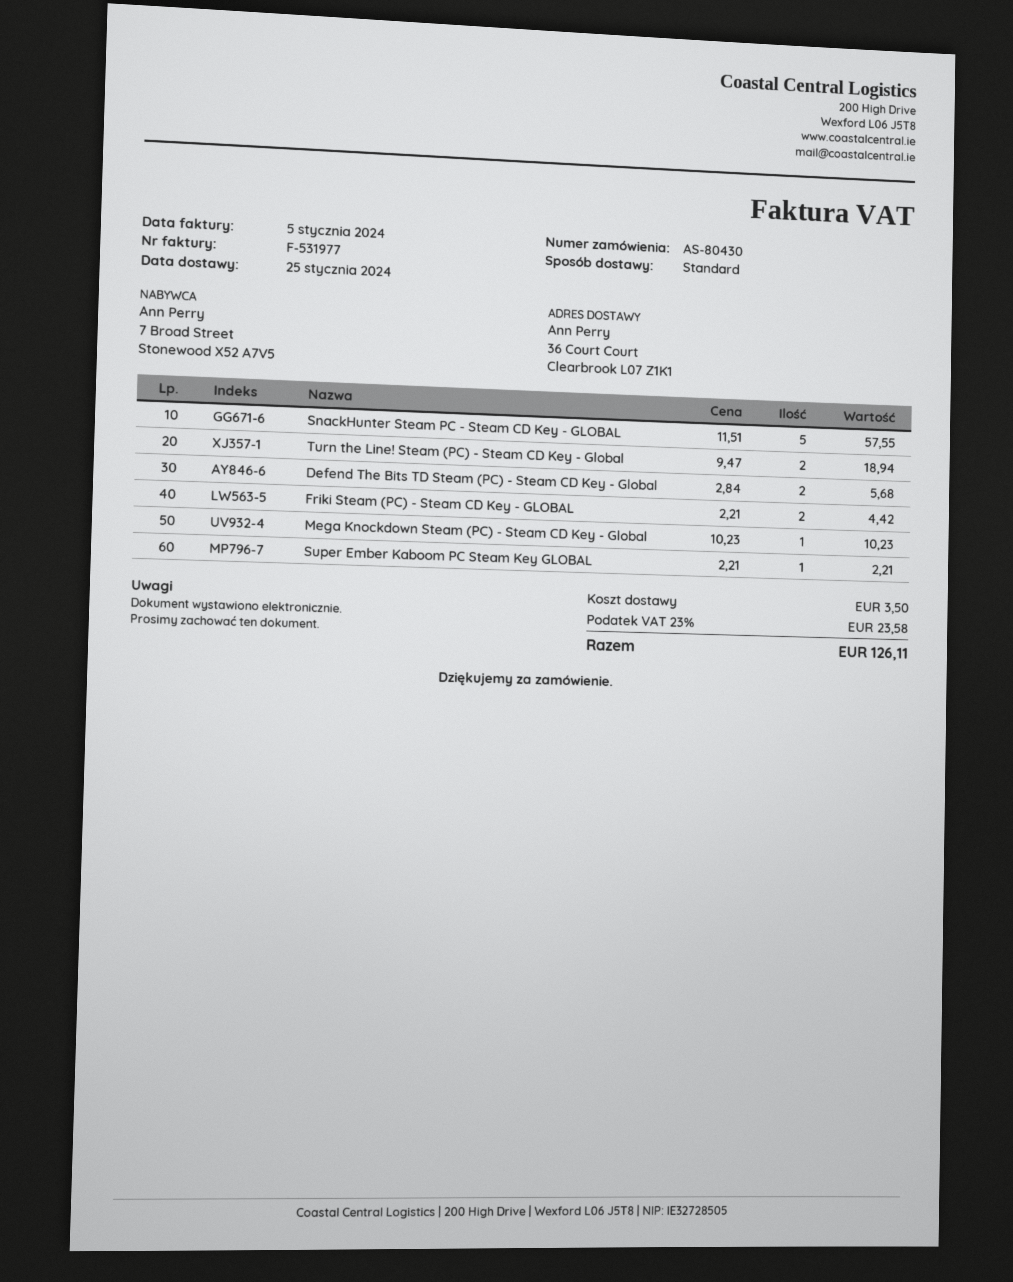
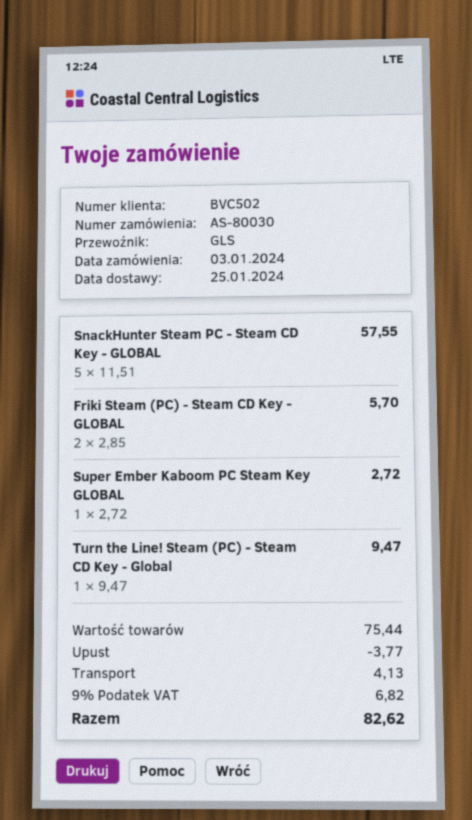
order number: AS-80430 -> AS-80030
shipping method: standard -> GLS
Turn the Line! Steam (PC) - Steam CD Key - Global: 2 x 9.47 = 18.94 -> 1 x 9.47 = 9.47
Defend The Bits TD Steam (PC) - Steam CD Key - Global: 2 x 2.84 = 5.68 -> none
Friki Steam (PC) - Steam CD Key - GLOBAL: 2 x 2.21 = 4.42 -> 2 x 2.85 = 5.70
Mega Knockdown Steam (PC) - Steam CD Key - Global: 1 x 10.23 = 10.23 -> none
Super Ember Kaboom PC Steam Key GLOBAL: 1 x 2.21 = 2.21 -> 1 x 2.72 = 2.72
discount: none -> 3.77
shipping: 3.50 -> 4.13
tax: 23% = 23.58 -> 9% = 6.82
total: 126.11 -> 82.62

